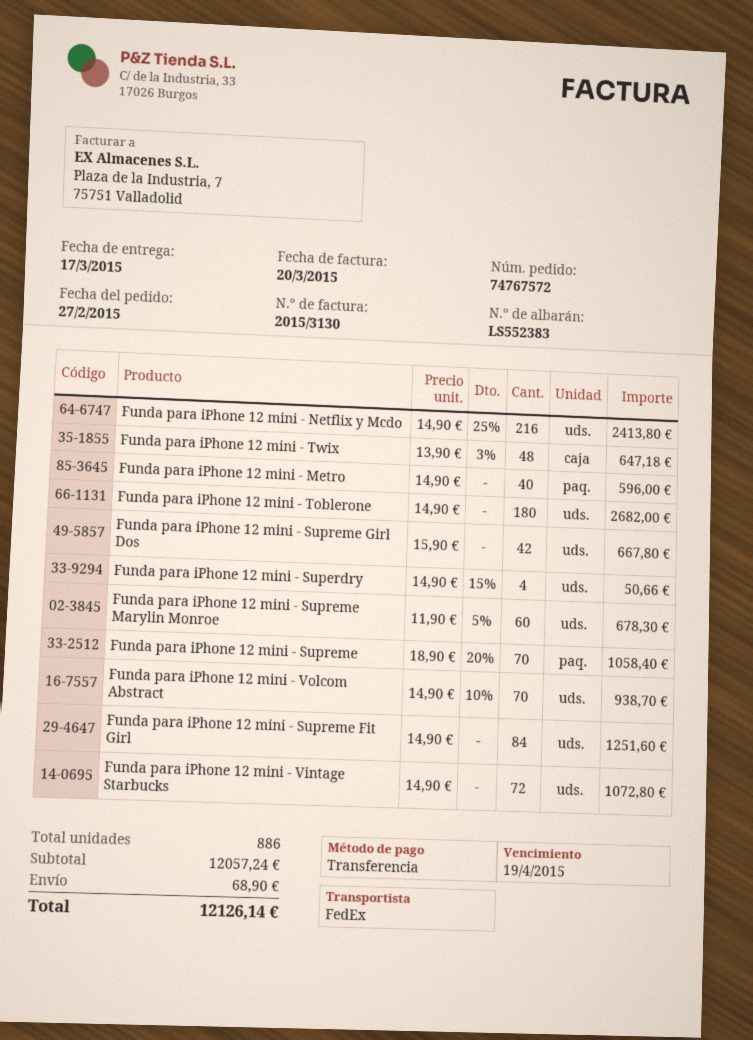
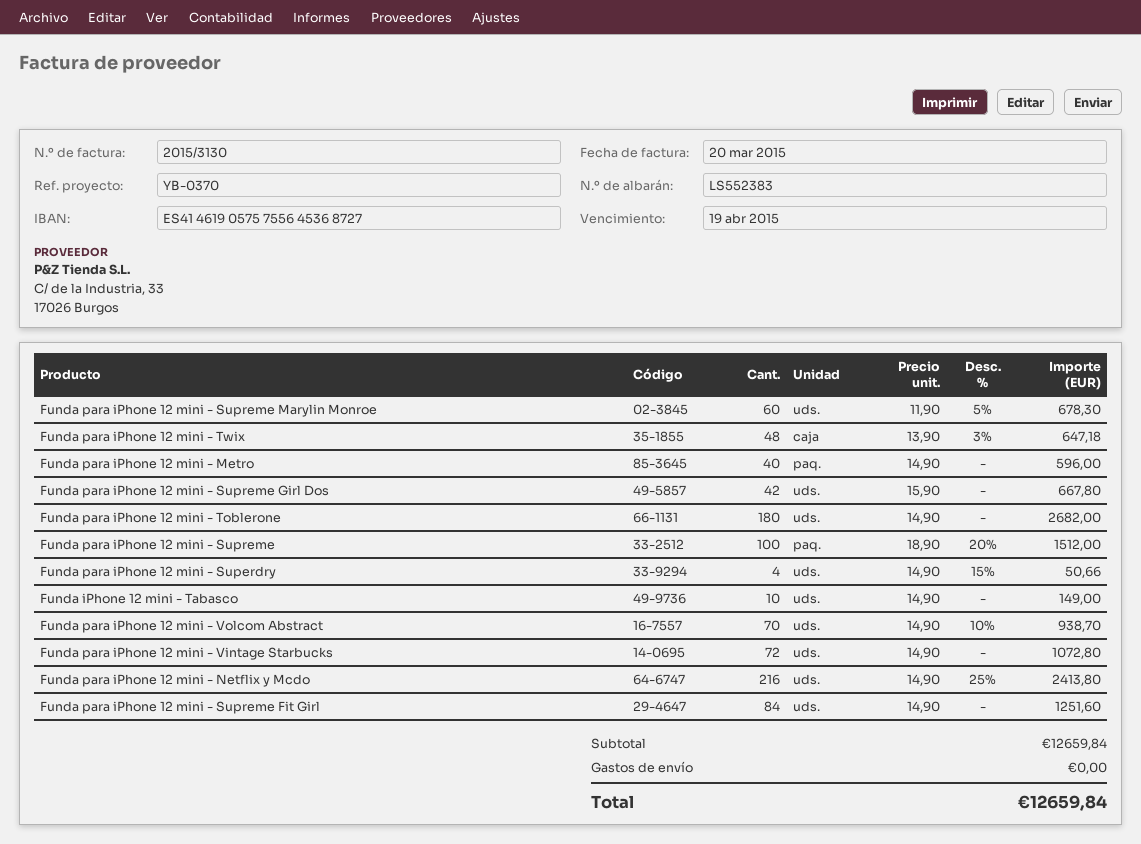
Funda para iPhone 12 mini - Supreme: 70 x 18.90 - 20% = 1058.40 -> 100 x 18.90 - 20% = 1512.00
Funda iPhone 12 mini - Tabasco: none -> 10 x 14.90 = 149.00
subtotal: 12057.24 -> 12659.84
shipping: 68.90 -> 0.00
total: 12126.14 -> 12659.84

